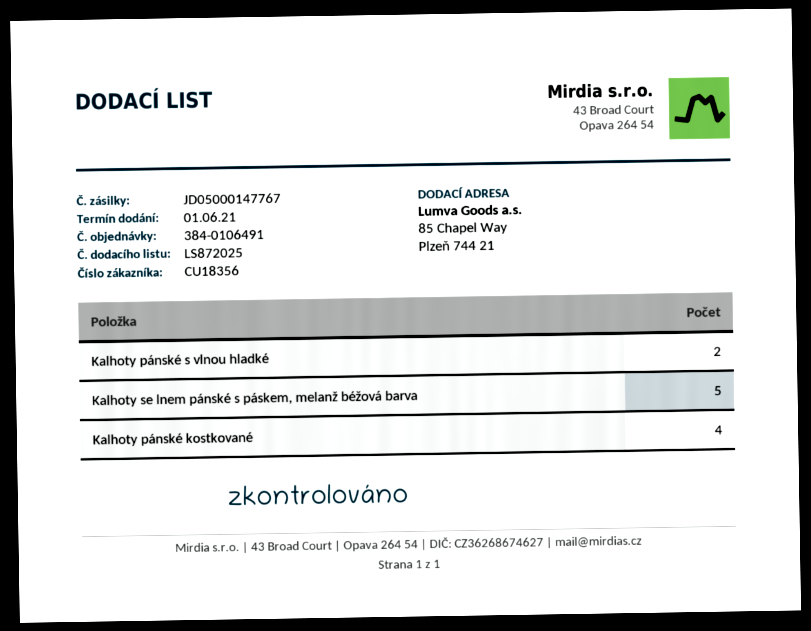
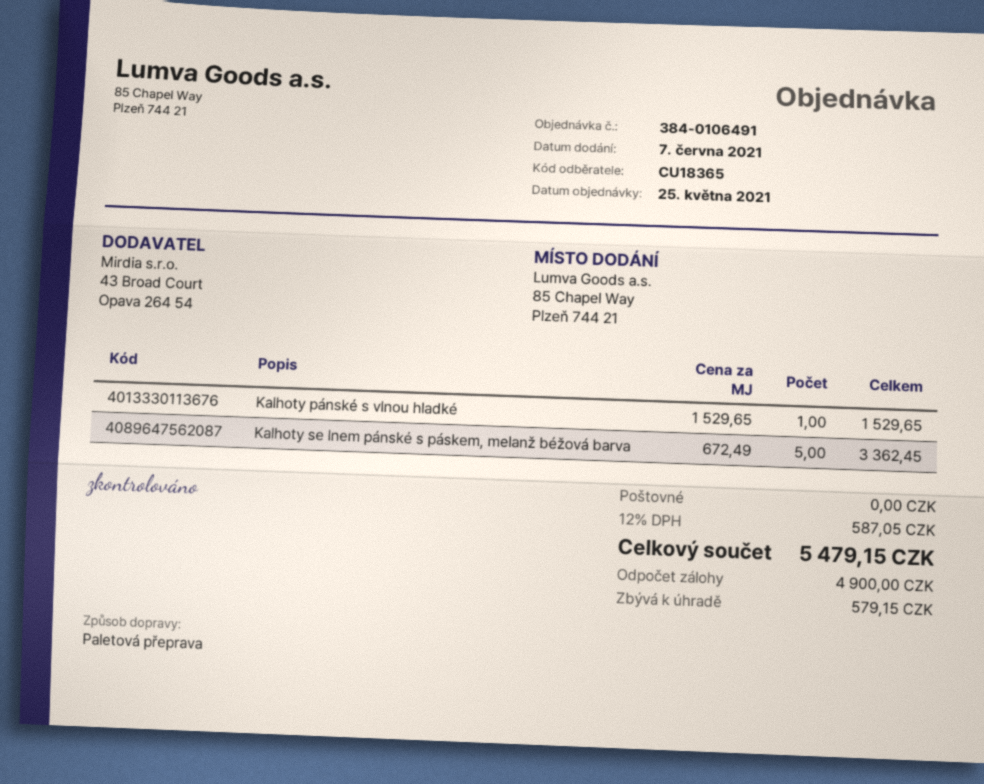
delivery date: 2021-06-01 -> 2021-06-07
customer number: CU18356 -> CU18365
Kalhoty pánské s vlnou hladké: 2 -> 1
Kalhoty pánské kostkované: 4 -> none

